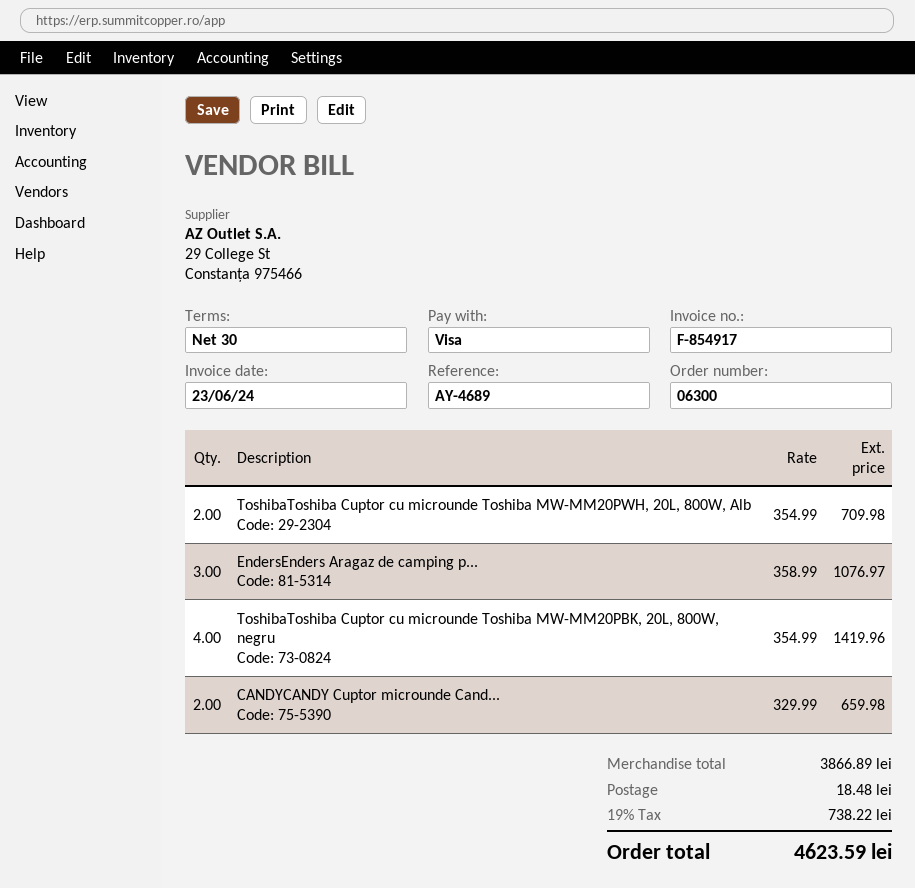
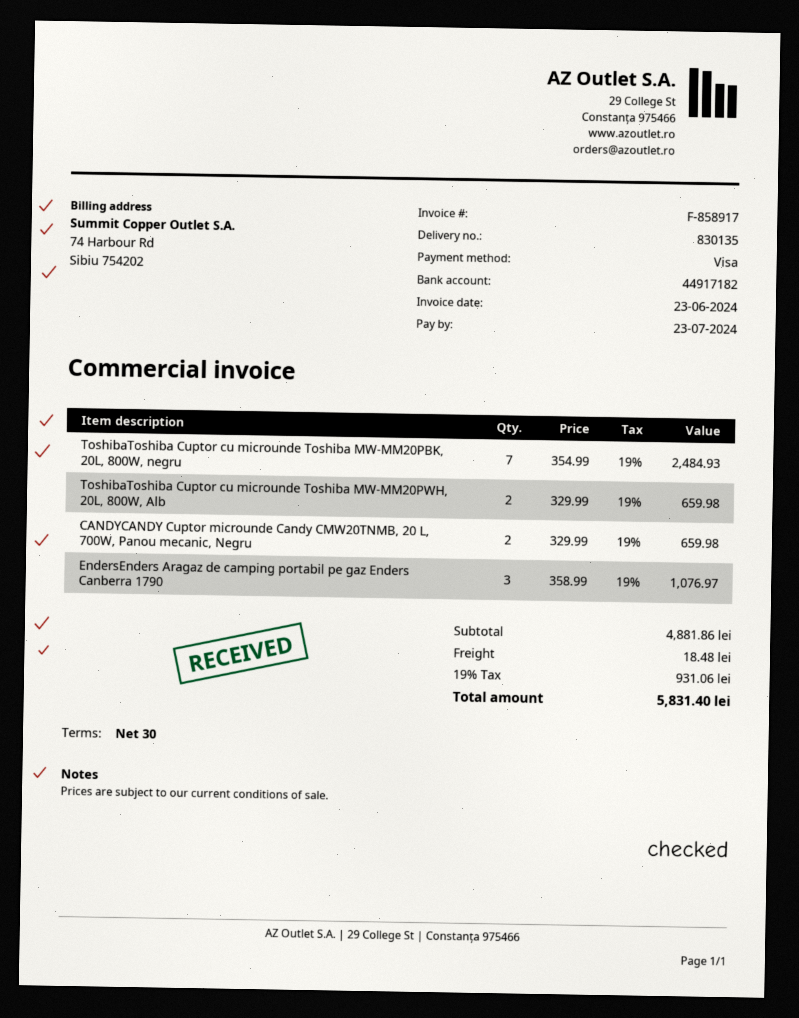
invoice number: F-854917 -> F-858917
ToshibaToshiba Cuptor cu microunde Toshiba MW-MM20PWH, 20L, 800W, Alb: 2 x 354.99 = 709.98 -> 2 x 329.99 = 659.98
ToshibaToshiba Cuptor cu microunde Toshiba MW-MM20PBK, 20L, 800W, negru: 4 x 354.99 = 1419.96 -> 7 x 354.99 = 2484.93
subtotal: 3866.89 -> 4881.86
tax: 19% = 738.22 -> 19% = 931.06
total: 4623.59 -> 5831.40

